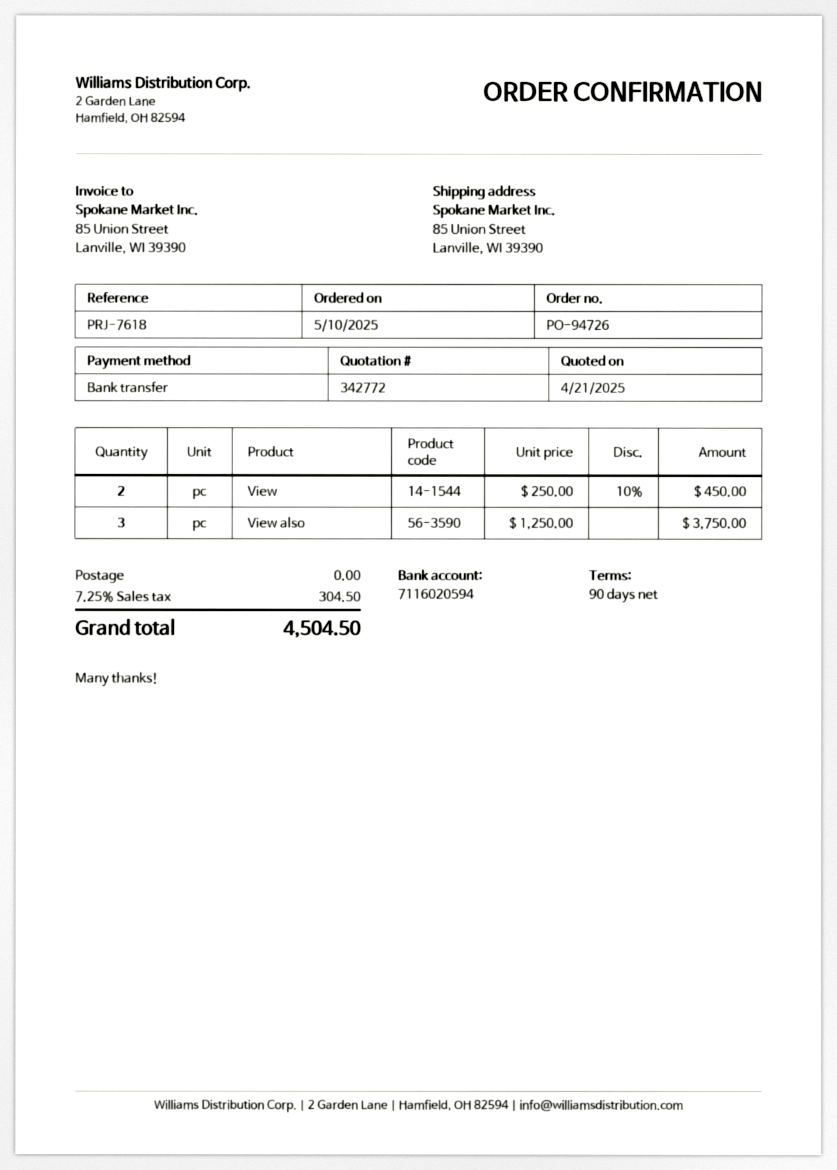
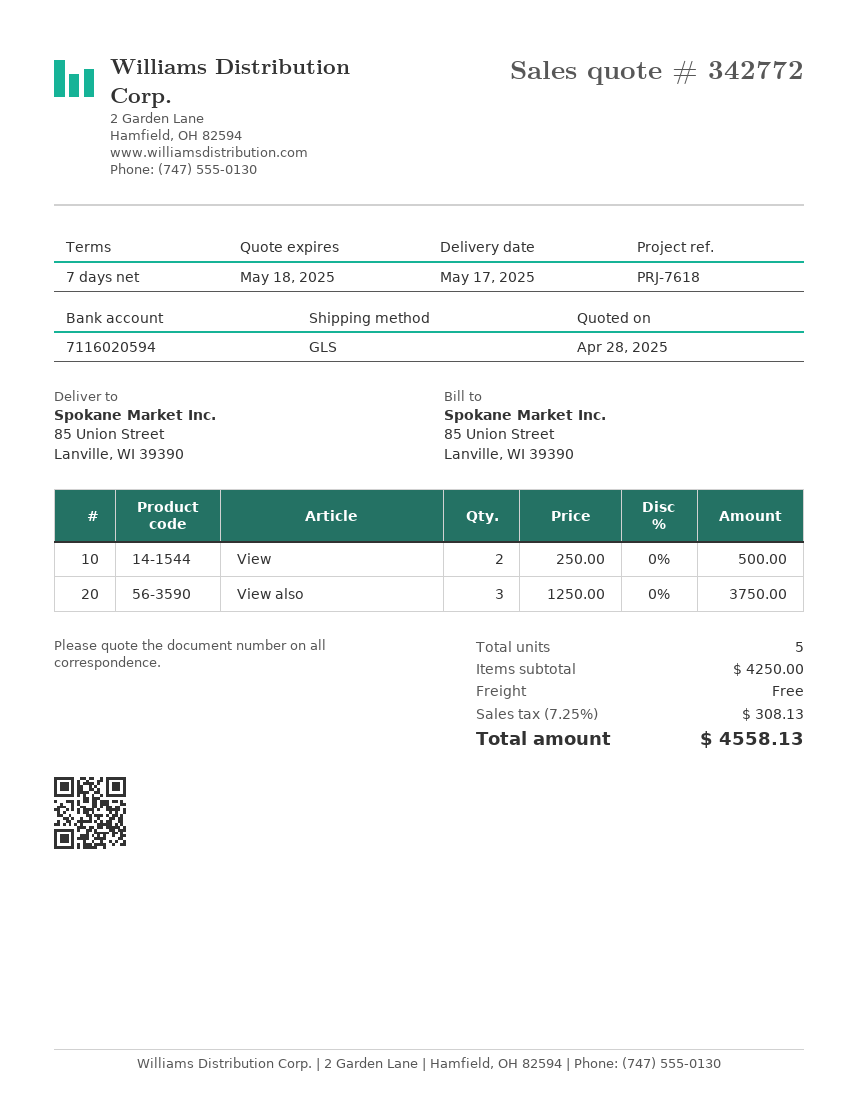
quote date: 2025-04-21 -> 2025-04-28
payment terms: 90 days -> 7 days
View: 2 x 250.00 - 10% = 450.00 -> 2 x 250.00 = 500.00
tax: 7.25% = 304.50 -> 7.25% = 308.13
total: 4504.50 -> 4558.13

